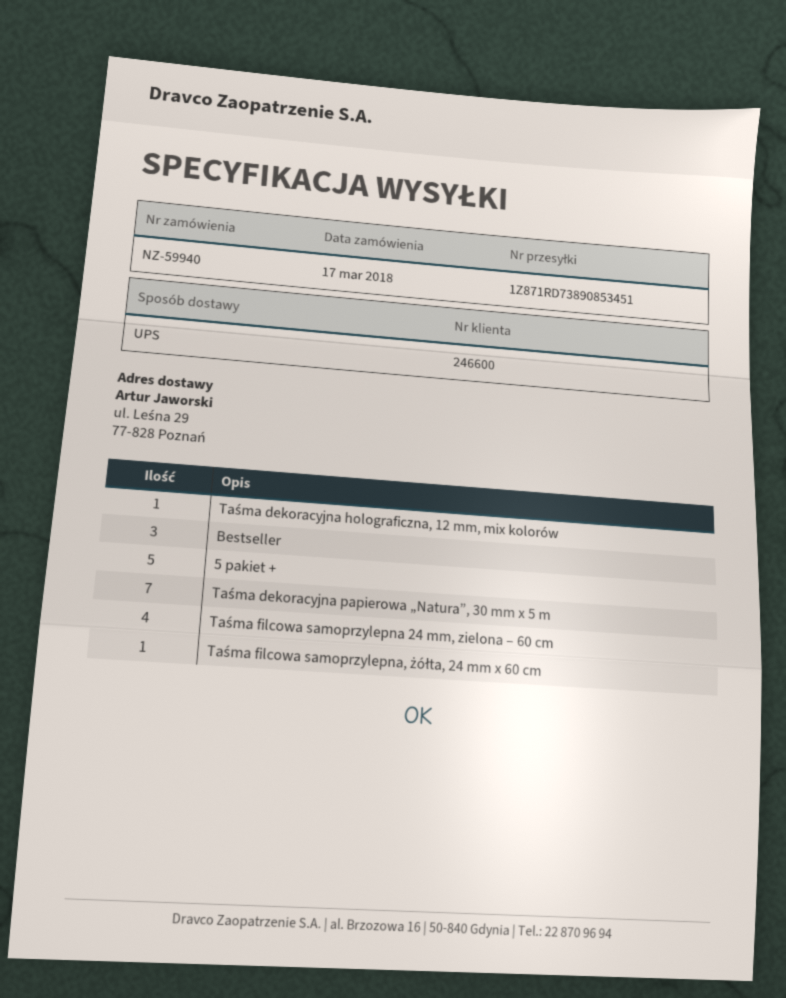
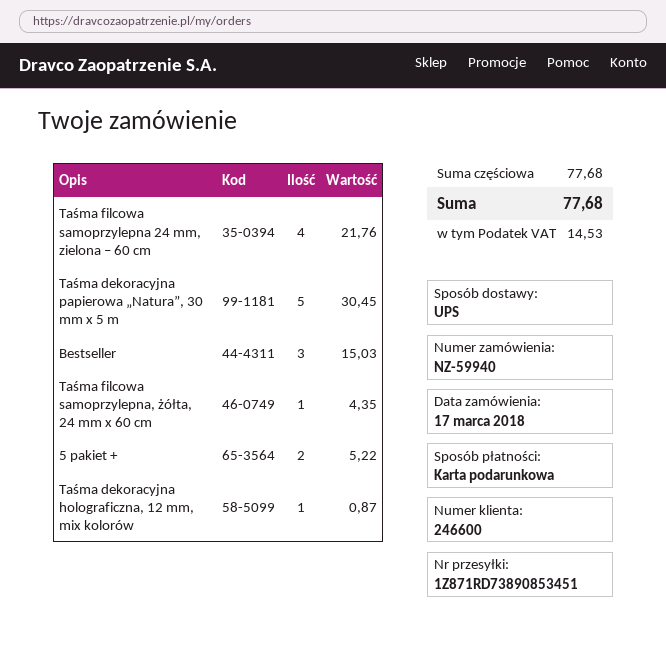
5 pakiet +: 5 -> 2
Taśma dekoracyjna papierowa „Natura”, 30 mm x 5 m: 7 -> 5

